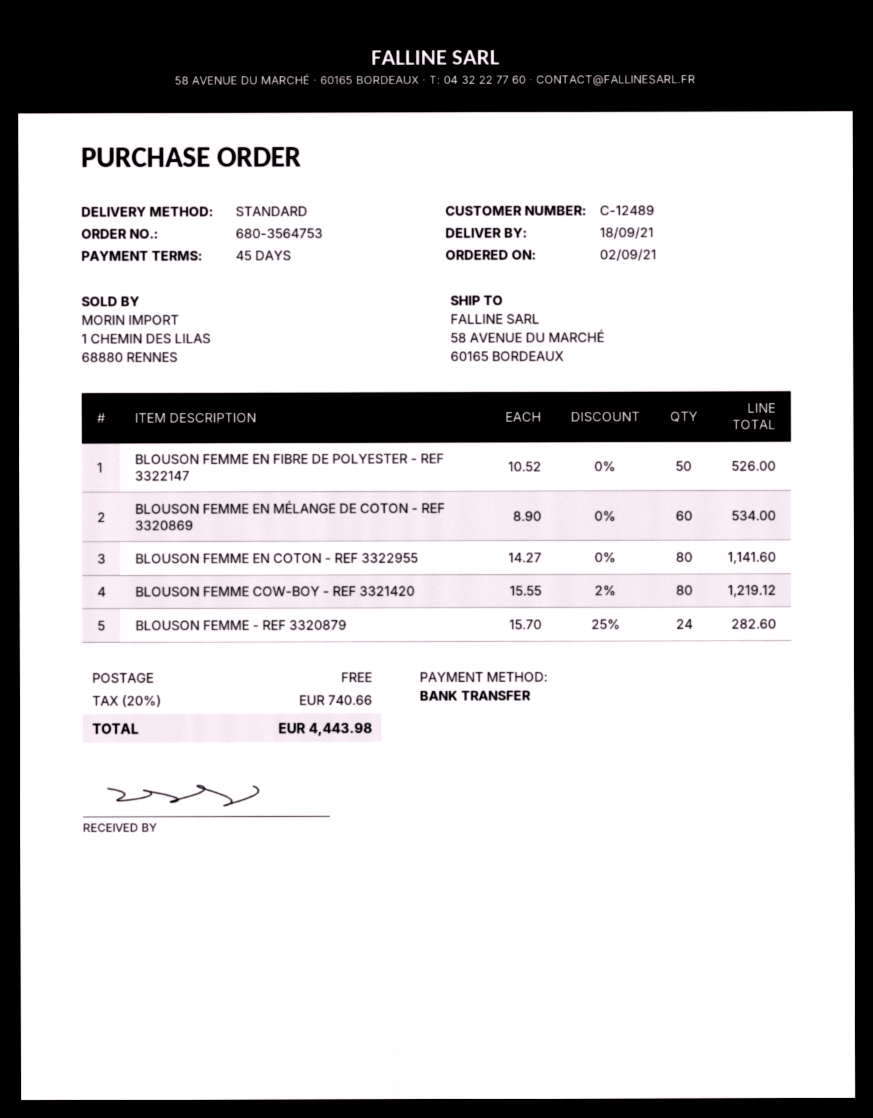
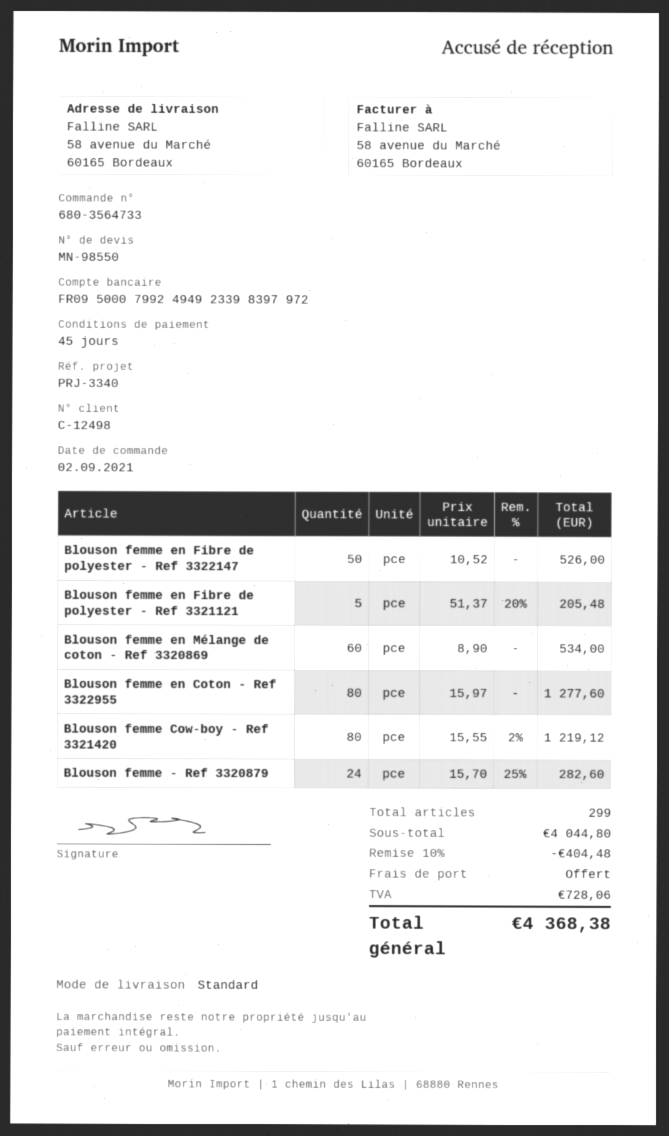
order number: 680-3564753 -> 680-3564733
customer number: C-12489 -> C-12498
BLOUSON FEMME EN COTON - REF 3322955: 80 x 14.27 = 1141.60 -> 80 x 15.97 = 1277.60
Blouson femme en Fibre de polyester - Ref 3321121: none -> 5 x 51.37 - 20% = 205.48
discount: none -> 10% = 404.48
tax: 740.66 -> 728.06
total: 4443.98 -> 4368.38

